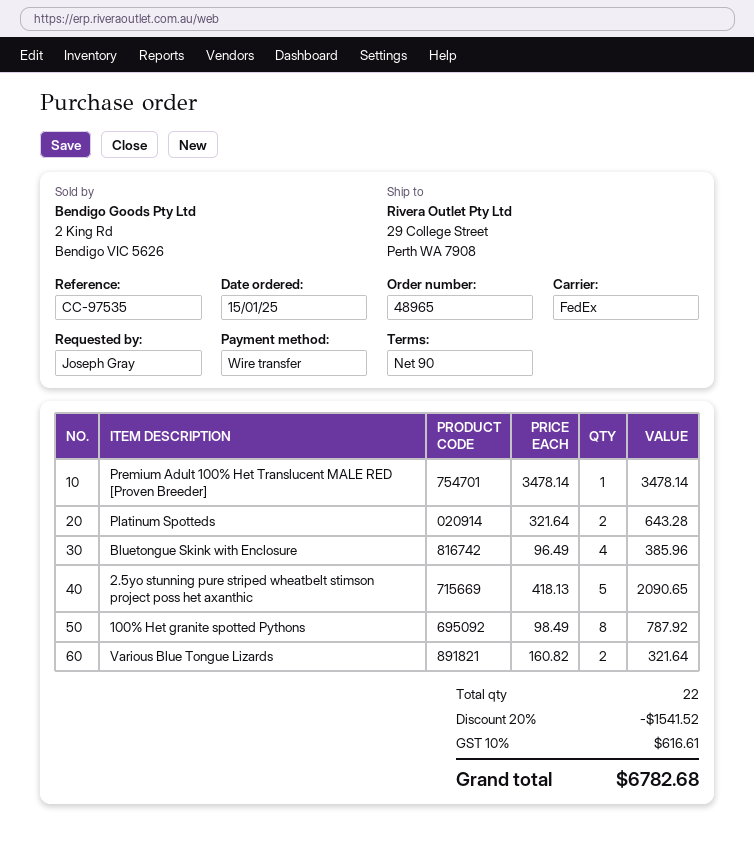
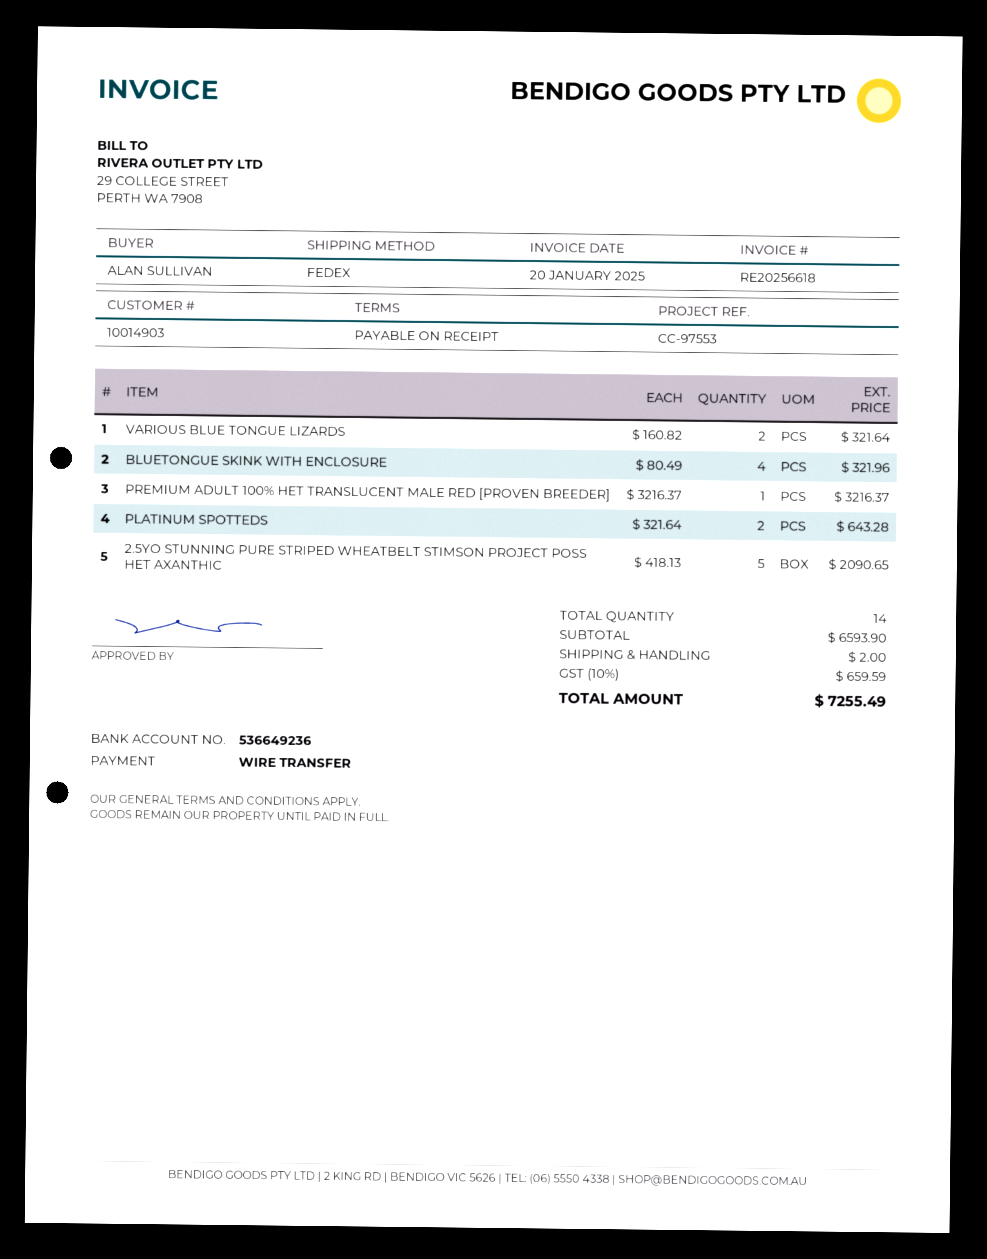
payment terms: 90 days -> on receipt
reference: CC-97535 -> CC-97553
ordered by: Joseph Gray -> ALAN SULLIVAN
Premium Adult 100% Het Translucent MALE RED [Proven Breeder]: 1 x 3478.14 = 3478.14 -> 1 x 3216.37 = 3216.37
Bluetongue Skink with Enclosure: 4 x 96.49 = 385.96 -> 4 x 80.49 = 321.96
100% Het granite spotted Pythons: 8 x 98.49 = 787.92 -> none
total quantity: 22 -> 14
discount: 20% = 1541.52 -> none
shipping: none -> 2.00
tax: 10% = 616.61 -> 10% = 659.59
total: 6782.68 -> 7255.49

